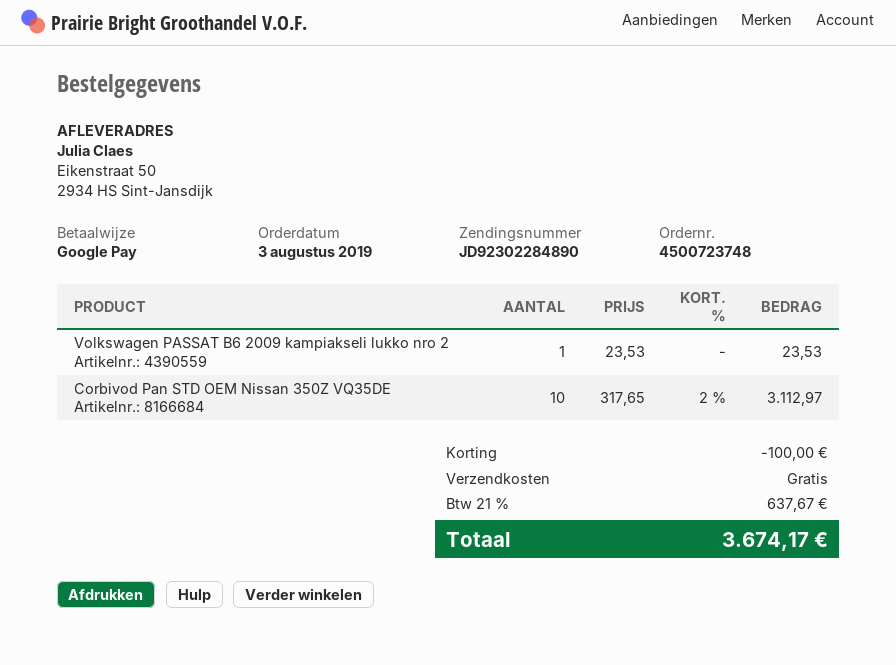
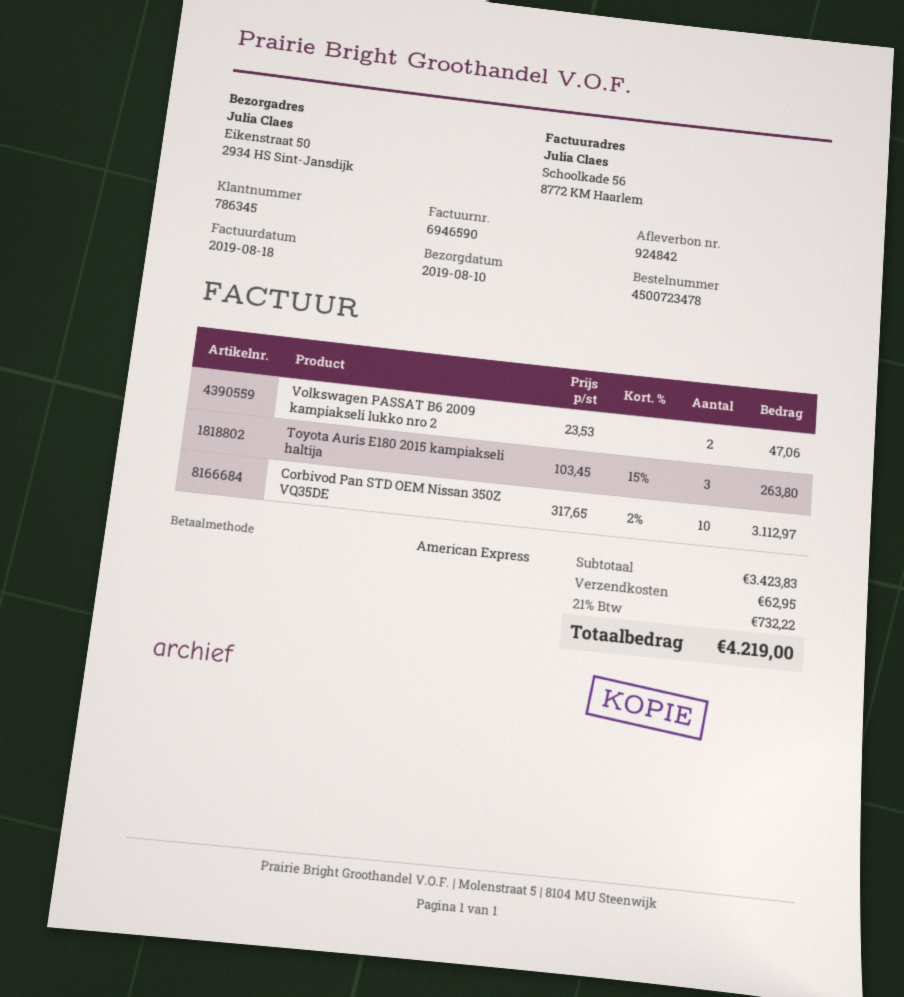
order number: 4500723748 -> 4500723478
payment method: Google Pay -> American Express
Volkswagen PASSAT B6 2009 kampiakseli lukko nro 2: 1 x 23.53 = 23.53 -> 2 x 23.53 = 47.06
Toyota Auris E180 2015 kampiakseli haltija: none -> 3 x 103.45 - 15% = 263.80
discount: 100.00 -> none
shipping: 0.00 -> 62.95
tax: 21% = 637.67 -> 21% = 732.22
total: 3674.17 -> 4219.00

